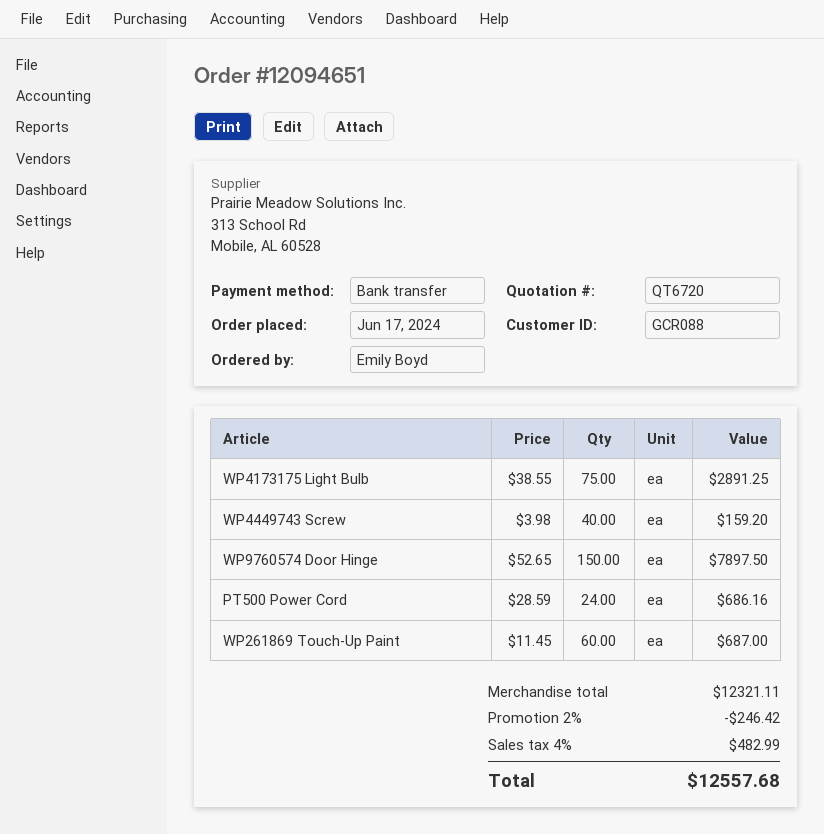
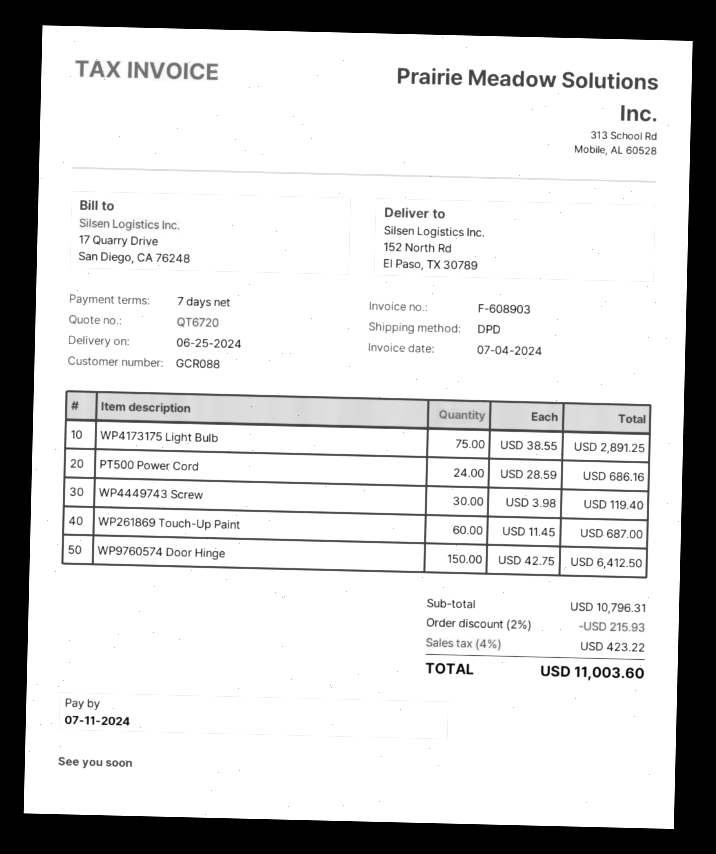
WP4449743 Screw: 40 x 3.98 = 159.20 -> 30 x 3.98 = 119.40
WP9760574 Door Hinge: 150 x 52.65 = 7897.50 -> 150 x 42.75 = 6412.50
subtotal: 12321.11 -> 10796.31
discount: 2% = 246.42 -> 2% = 215.93
tax: 4% = 482.99 -> 4% = 423.22
total: 12557.68 -> 11003.60

